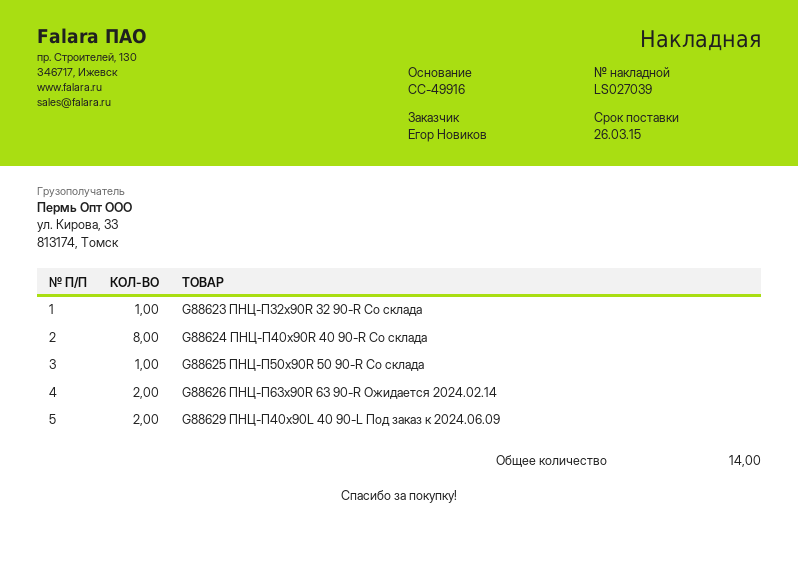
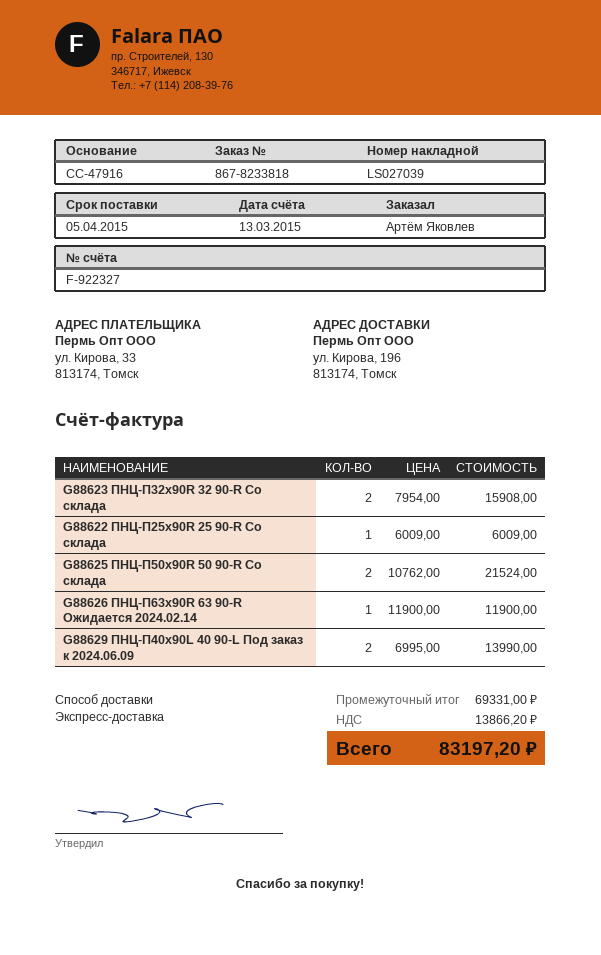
delivery date: 2015-03-26 -> 2015-04-05
reference: CC-49916 -> CC-47916
ordered by: Егор Новиков -> Артём Яковлев
ship to: ул. Кирова, 33, 813174, Томск -> ул. Кирова, 196, 813174, Томск
G88623 ПНЦ-П32х90R 32 90-R Со склада: 1 -> 2
G88624 ПНЦ-П40х90R 40 90-R Со склада: 8 -> none
G88625 ПНЦ-П50х90R 50 90-R Со склада: 1 -> 2
G88626 ПНЦ-П63х90R 63 90-R Ожидается 2024.02.14: 2 -> 1
G88622 ПНЦ-П25х90R 25 90-R Со склада: none -> 1

